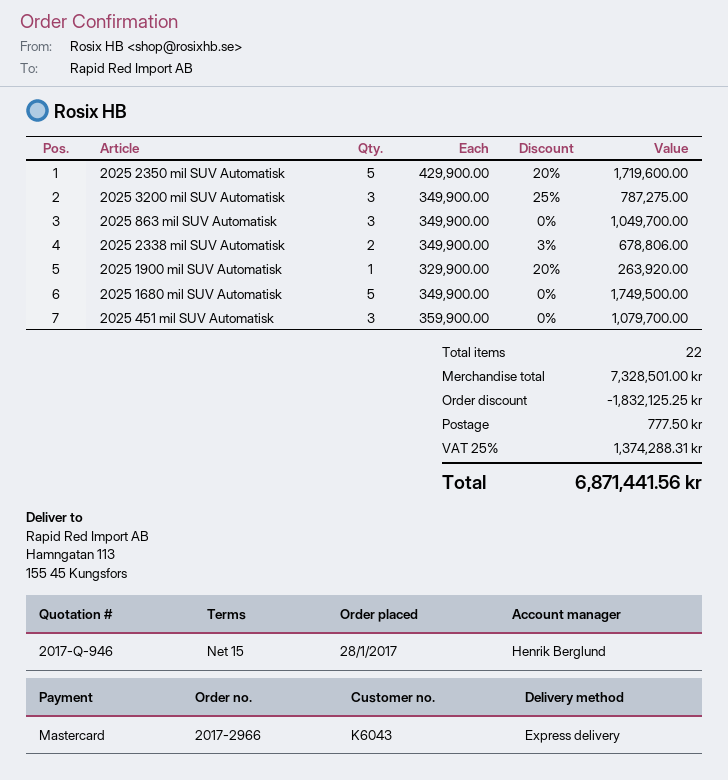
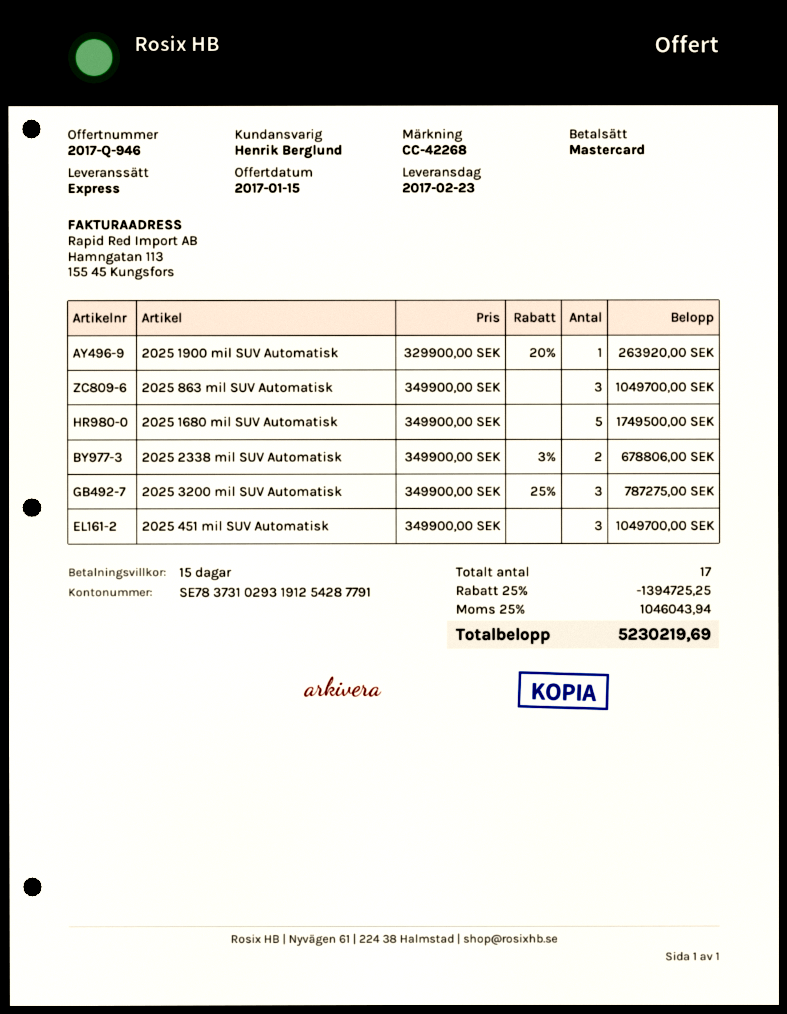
2025 2350 mil SUV Automatisk: 5 x 429900.00 - 20% = 1719600.00 -> none
2025 451 mil SUV Automatisk: 3 x 359900.00 = 1079700.00 -> 3 x 349900.00 = 1049700.00
total quantity: 22 -> 17
discount: 1832125.25 -> 1394725.25
shipping: 777.50 -> none
tax: 25% = 1374288.31 -> 25% = 1046043.94
total: 6871441.56 -> 5230219.69

